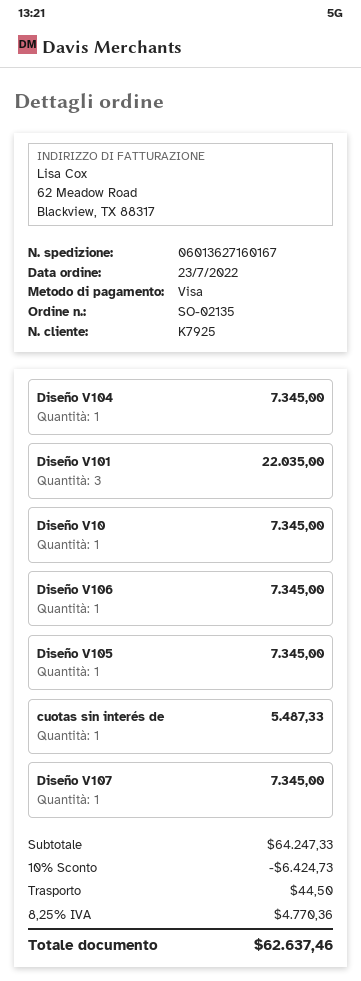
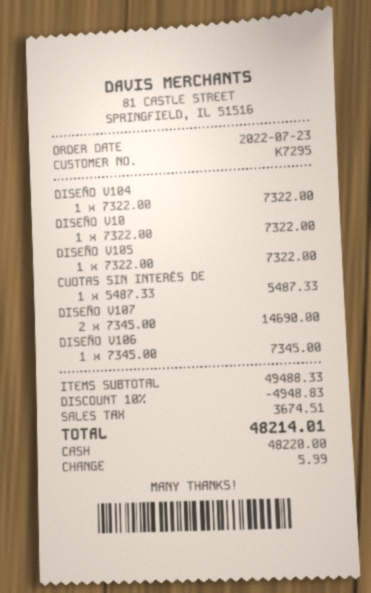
customer number: K7925 -> K7295
payment method: Visa -> cash
Diseño V104: 1 for 7345.00 -> 1 for 7322.00
Diseño V101: 3 for 22035.00 -> none
Diseño V10: 1 for 7345.00 -> 1 for 7322.00
Diseño V105: 1 for 7345.00 -> 1 for 7322.00
Diseño V107: 1 for 7345.00 -> 2 for 14690.00
subtotal: 64247.33 -> 49488.33
discount: 10% = 6424.73 -> 10% = 4948.83
shipping: 44.50 -> none
tax: 4770.36 -> 3674.51
total: 62637.46 -> 48214.01

